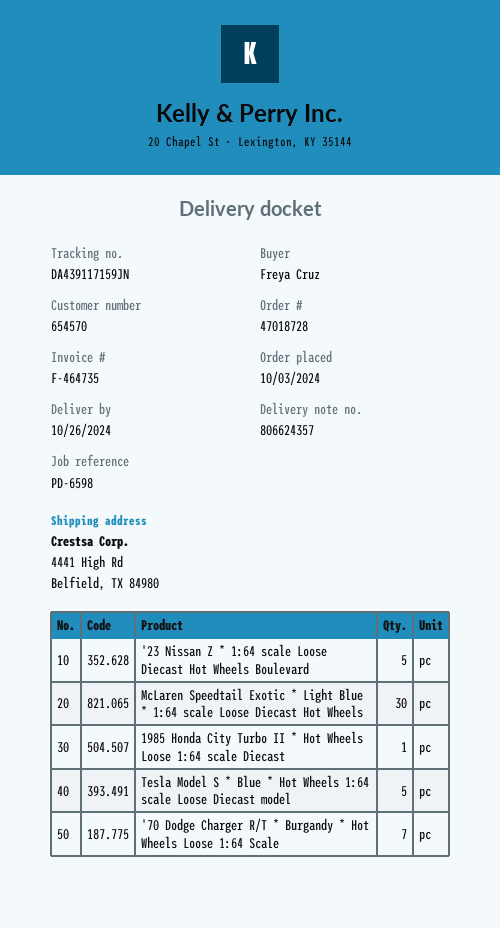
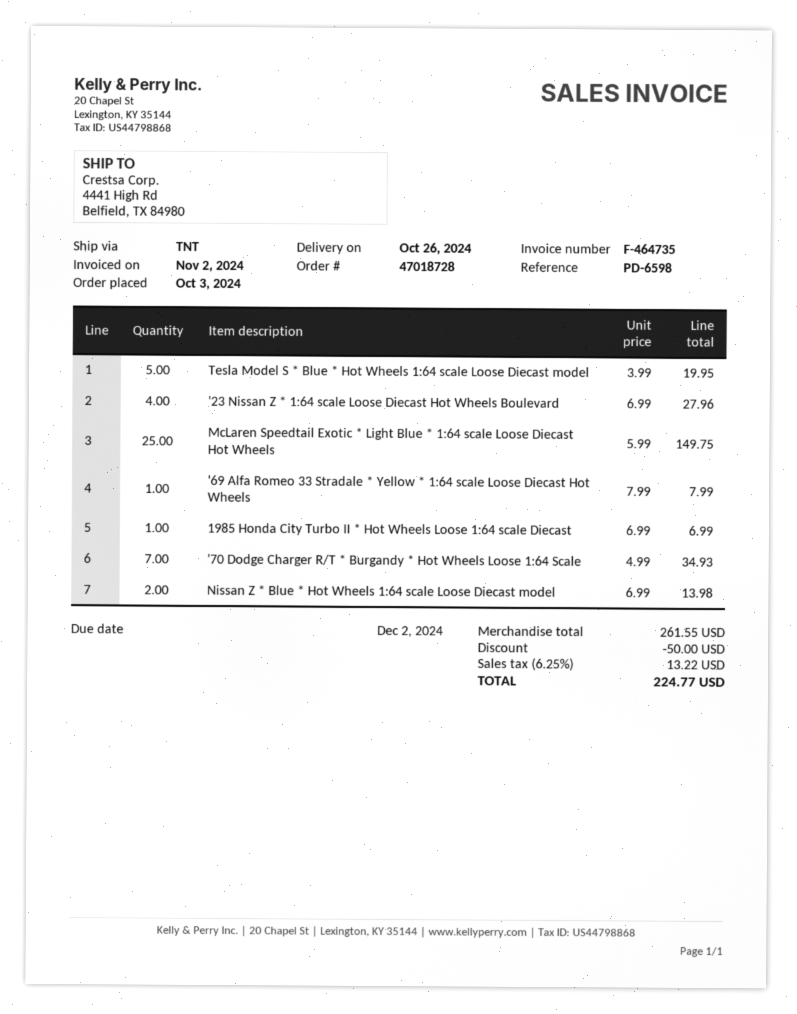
'23 Nissan Z * 1:64 scale Loose Diecast Hot Wheels Boulevard: 5 -> 4
McLaren Speedtail Exotic * Light Blue * 1:64 scale Loose Diecast Hot Wheels: 30 -> 25
'69 Alfa Romeo 33 Stradale * Yellow * 1:64 scale Loose Diecast Hot Wheels: none -> 1
Nissan Z * Blue * Hot Wheels 1:64 scale Loose Diecast model: none -> 2

